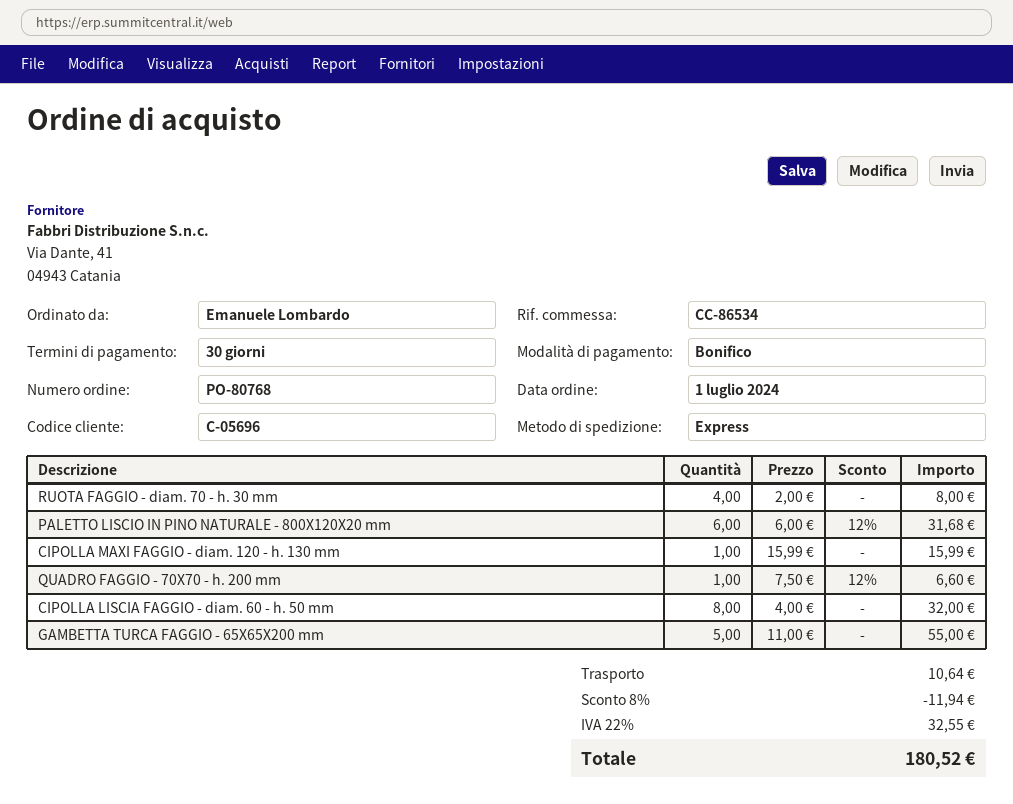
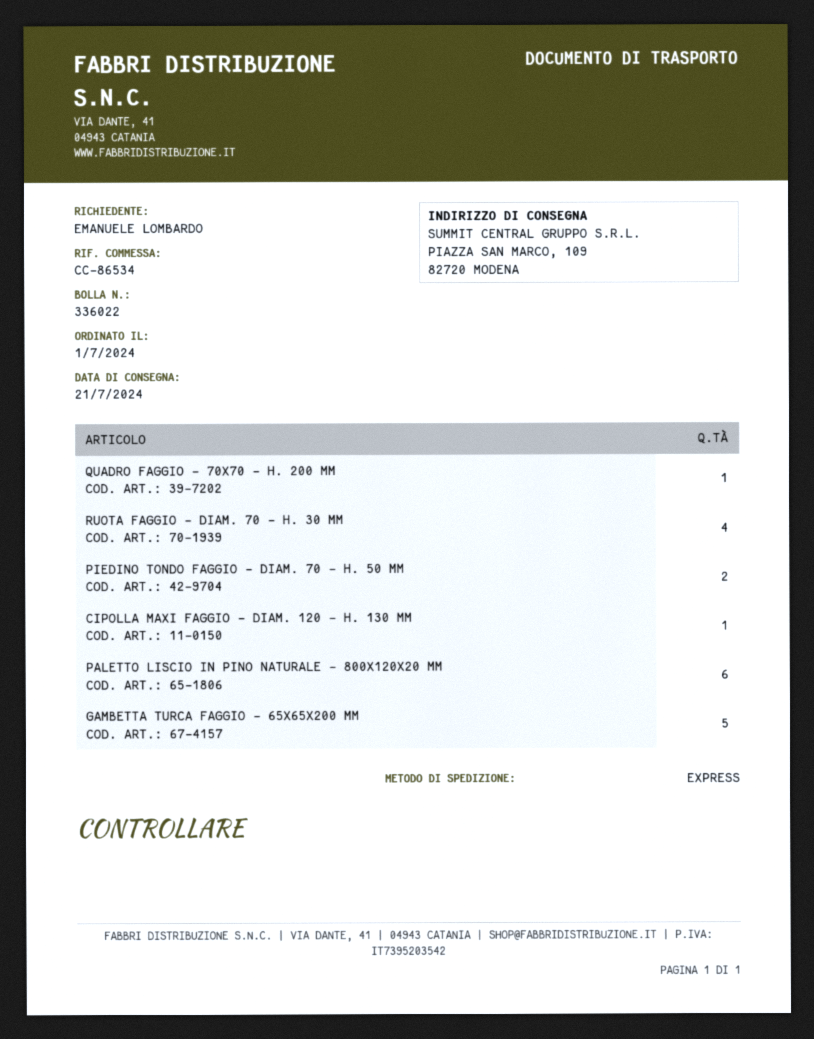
CIPOLLA LISCIA FAGGIO - diam. 60 - h. 50 mm: 8 -> none
PIEDINO TONDO FAGGIO - DIAM. 70 - H. 50 MM: none -> 2

